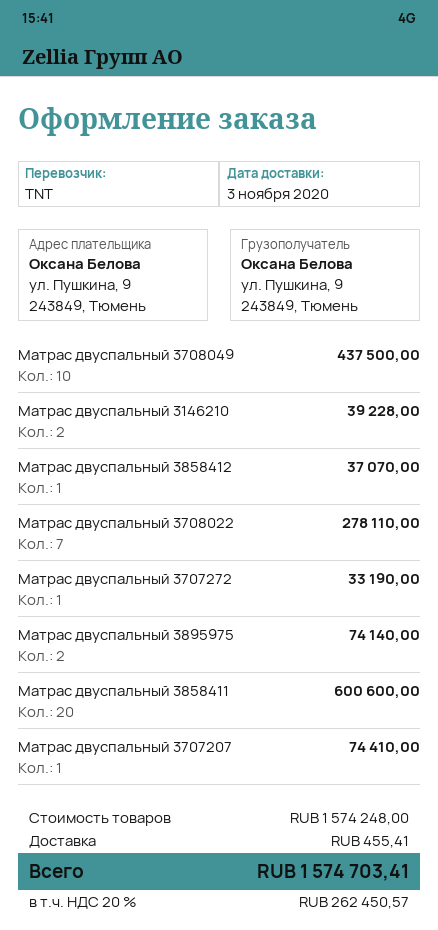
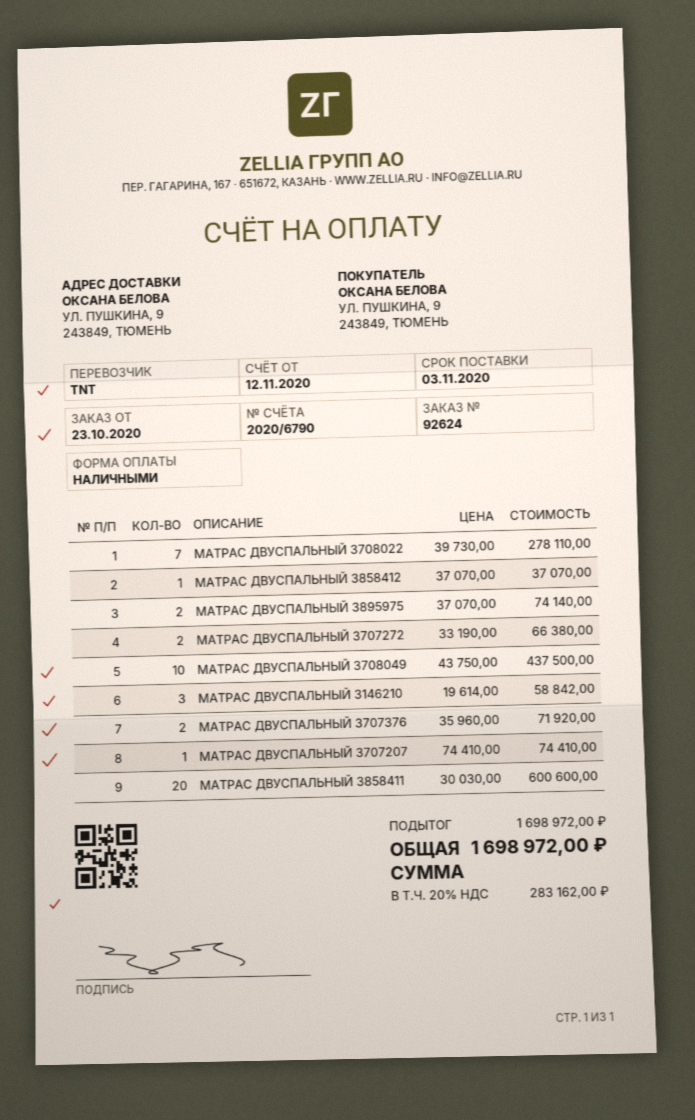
Матрас двуспальный 3146210: 2 for 39228.00 -> 3 for 58842.00
Матрас двуспальный 3707272: 1 for 33190.00 -> 2 for 66380.00
МАТРАС ДВУСПАЛЬНЫЙ 3707376: none -> 2 for 71920.00
subtotal: 1574248.00 -> 1698972.00
shipping: 455.41 -> none
tax: 20% = 262450.57 -> 20% = 283162.00
total: 1574703.41 -> 1698972.00

